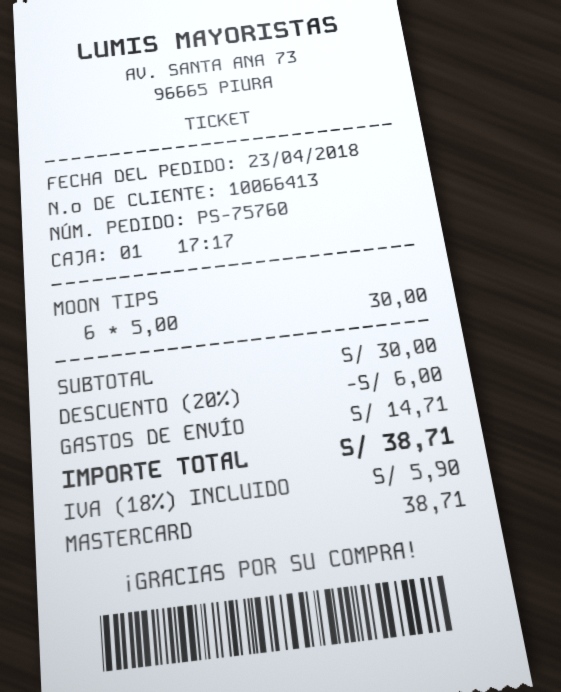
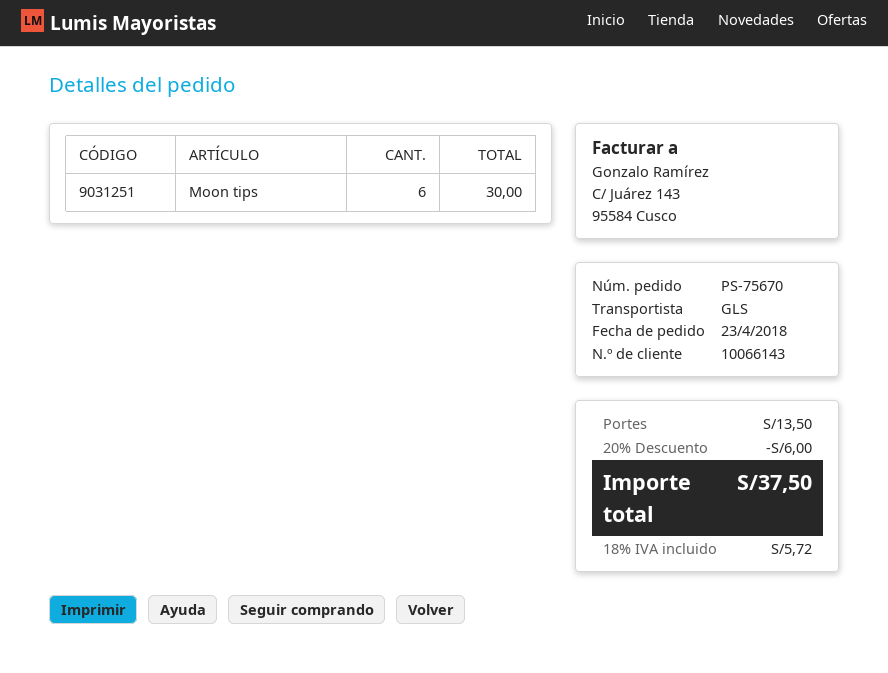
order number: PS-75760 -> PS-75670
customer number: 10066413 -> 10066143
shipping: 14.71 -> 13.50
tax: 18% = 5.90 -> 18% = 5.72
total: 38.71 -> 37.50

